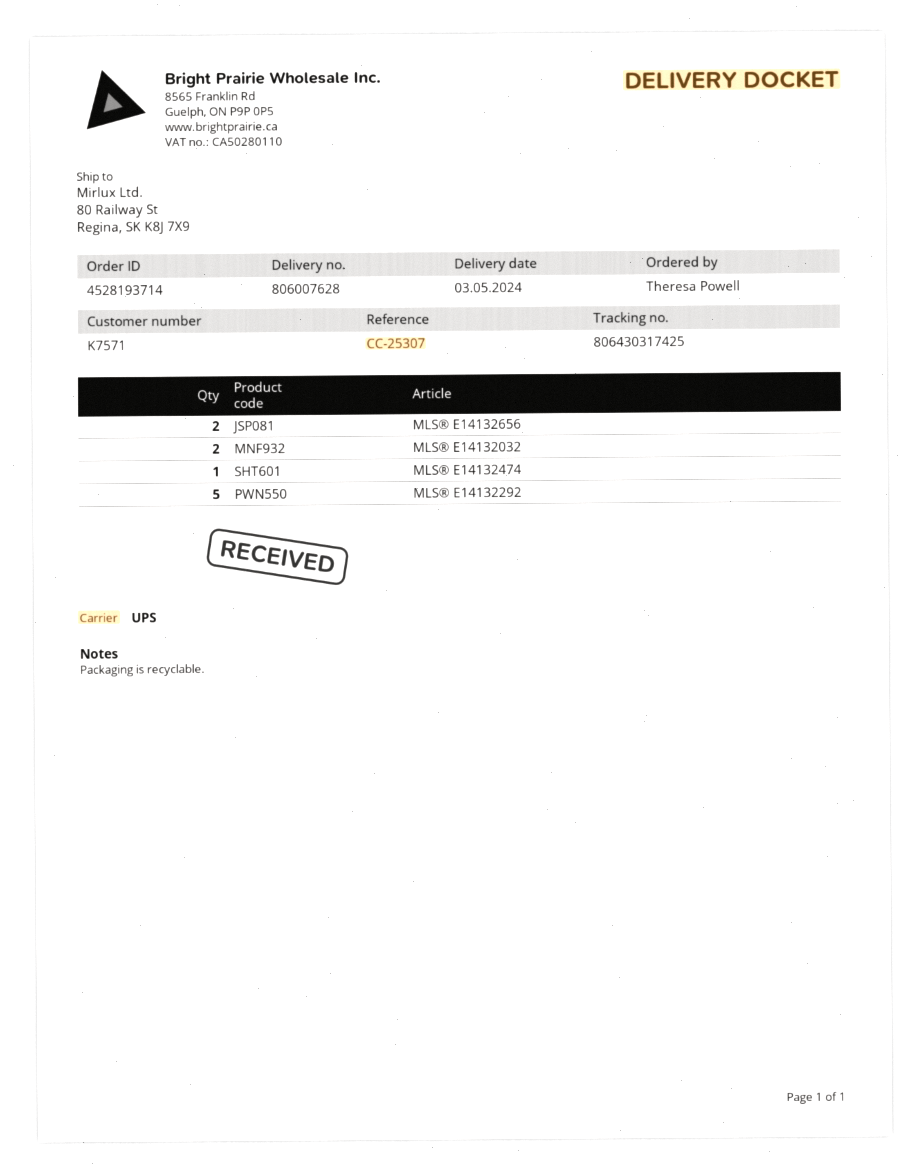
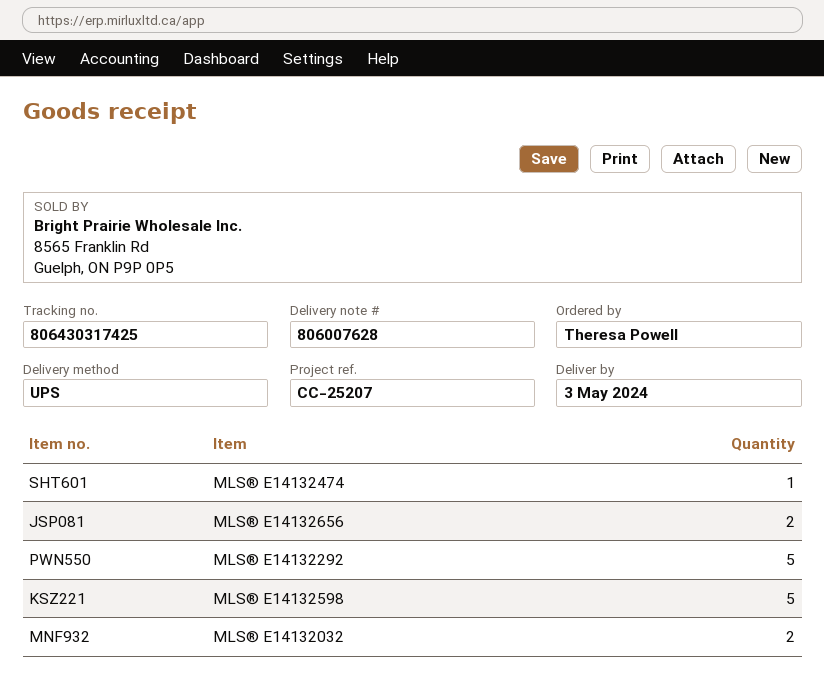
reference: CC-25307 -> CC-25207
MLS® E14132598: none -> 5

